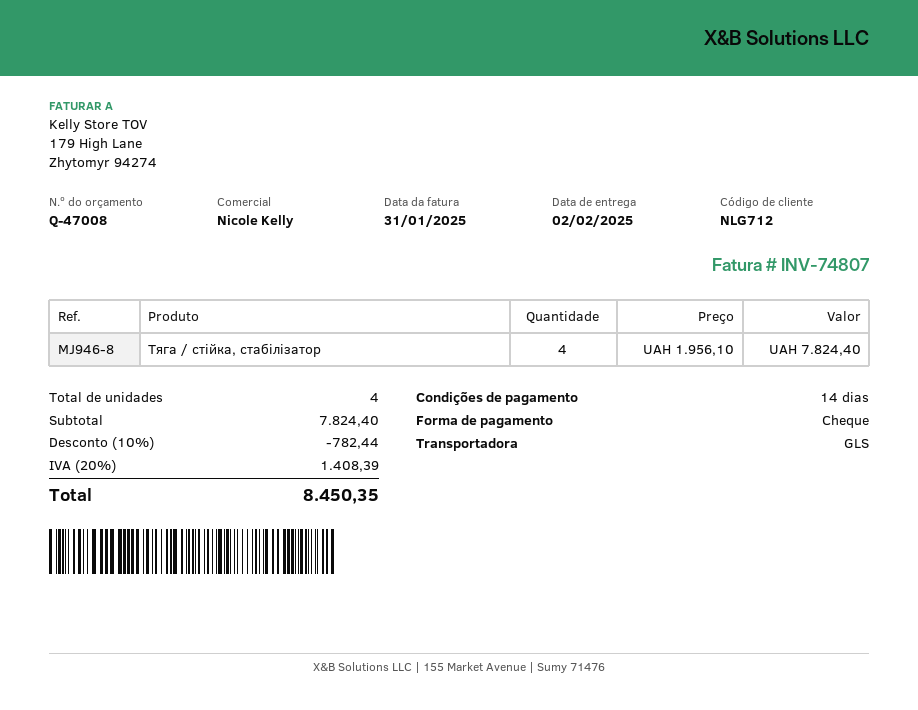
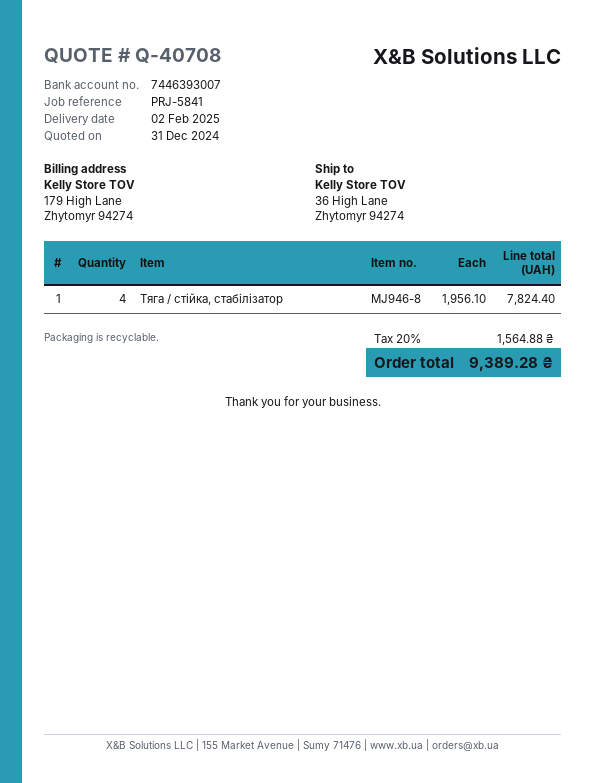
quote number: Q-47008 -> Q-40708
discount: 10% = 782.44 -> none
tax: 20% = 1408.39 -> 20% = 1564.88
total: 8450.35 -> 9389.28

